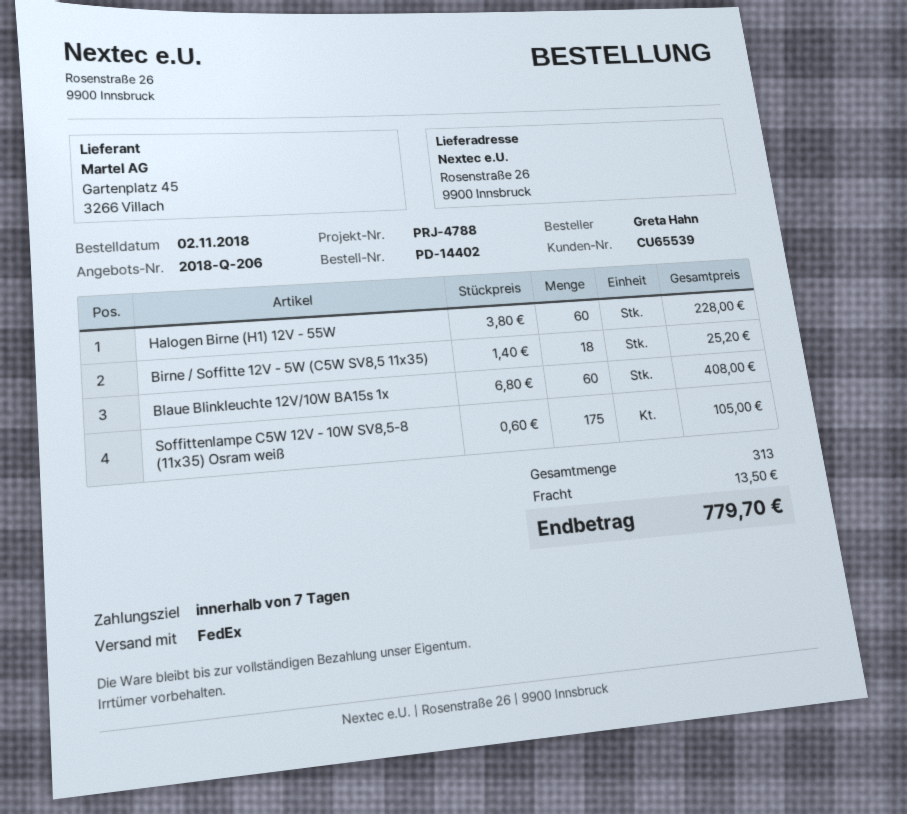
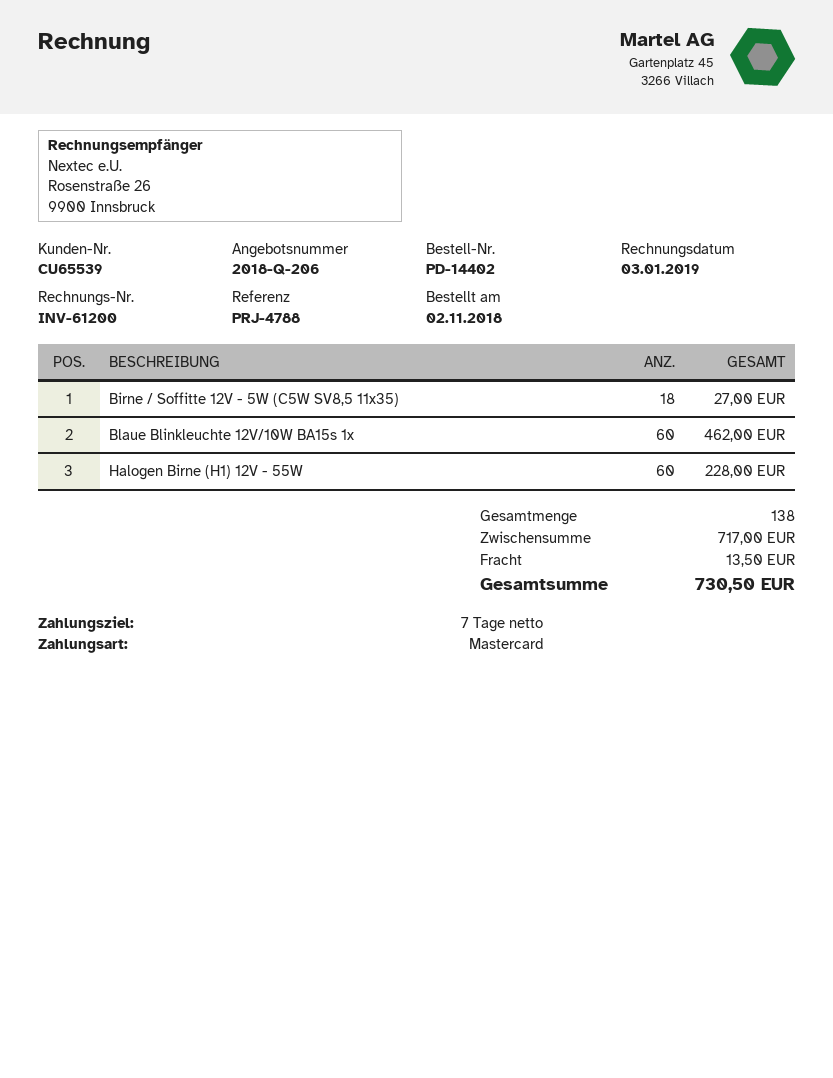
Birne / Soffitte 12V - 5W (C5W SV8,5 11x35): 18 for 25.20 -> 18 for 27.00
Blaue Blinkleuchte 12V/10W BA15s 1x: 60 for 408.00 -> 60 for 462.00
Soffittenlampe C5W 12V - 10W SV8,5-8 (11x35) Osram weiß: 175 for 105.00 -> none
total quantity: 313 -> 138
total: 779.70 -> 730.50

